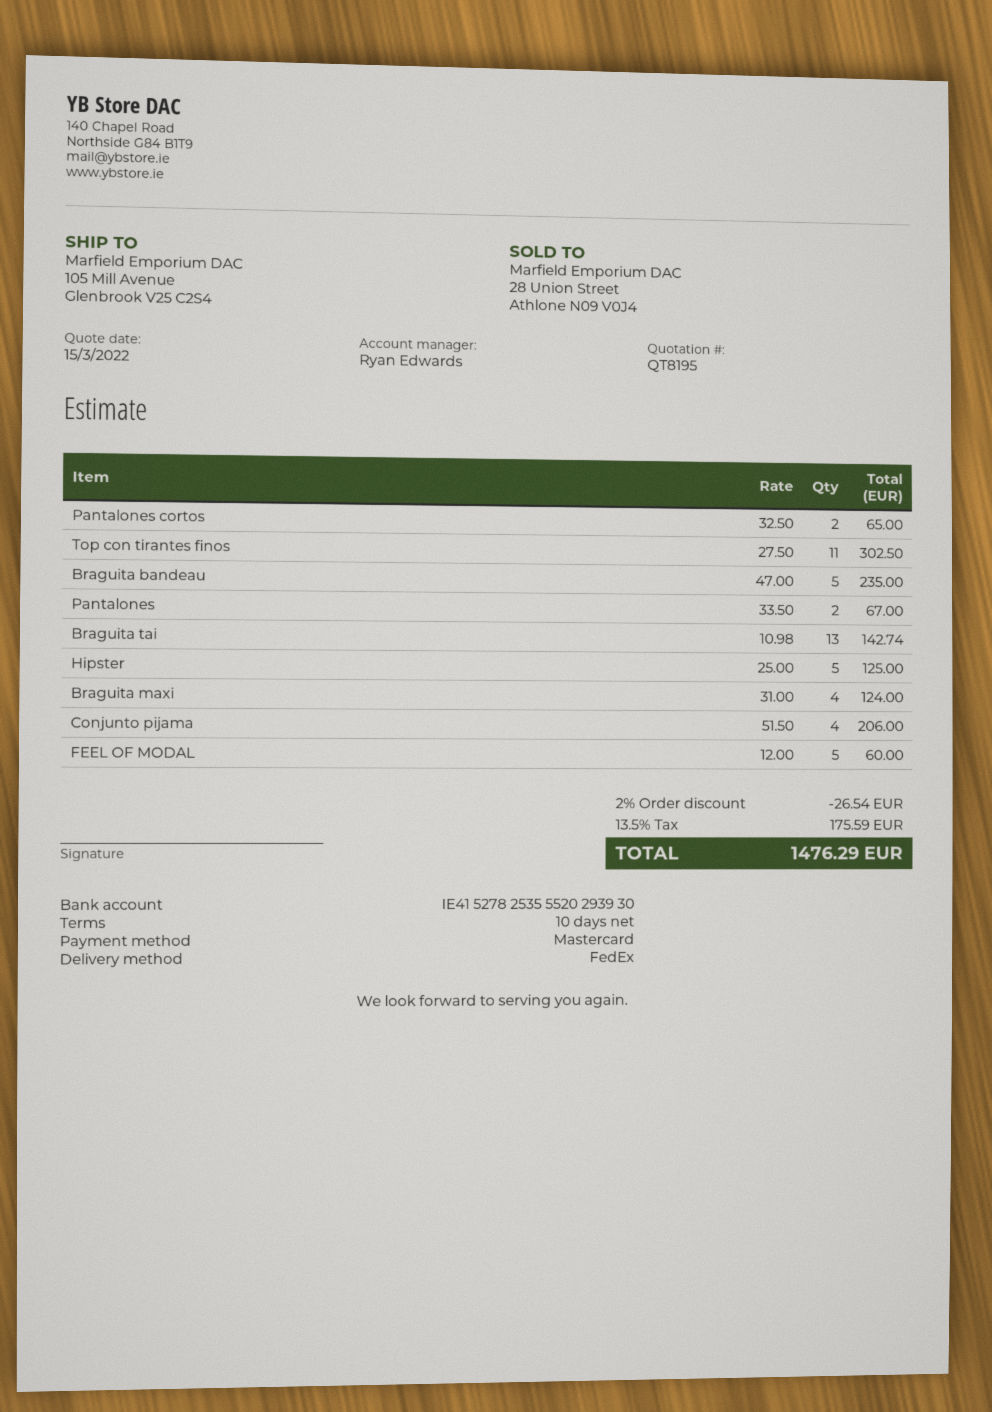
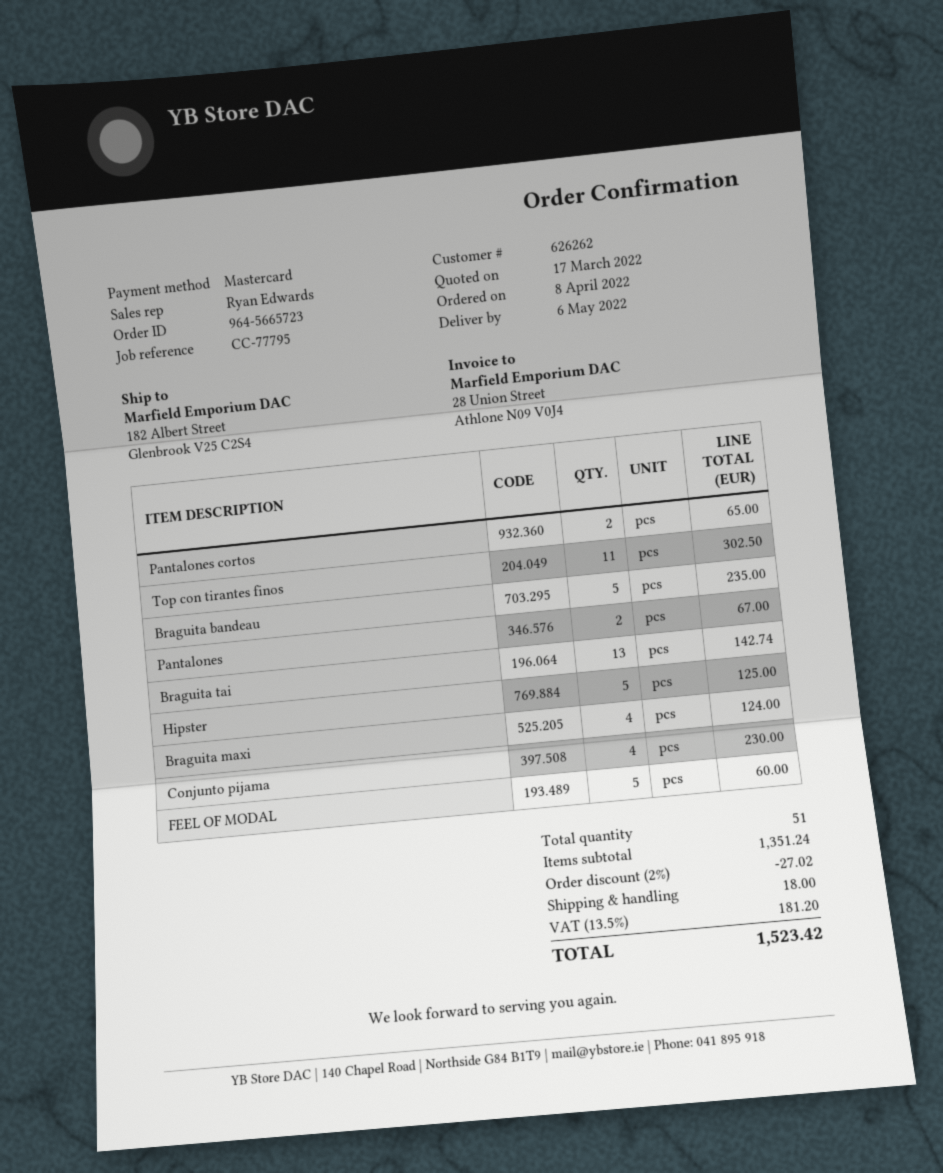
quote date: 2022-03-15 -> 2022-03-17
ship to: 105 Mill Avenue, Glenbrook V25 C2S4 -> 182 Albert Street, Glenbrook V25 C2S4
Conjunto pijama: 4 for 206.00 -> 4 for 230.00
discount: 2% = 26.54 -> 2% = 27.02
shipping: none -> 18.00
tax: 13.5% = 175.59 -> 13.5% = 181.20
total: 1476.29 -> 1523.42

